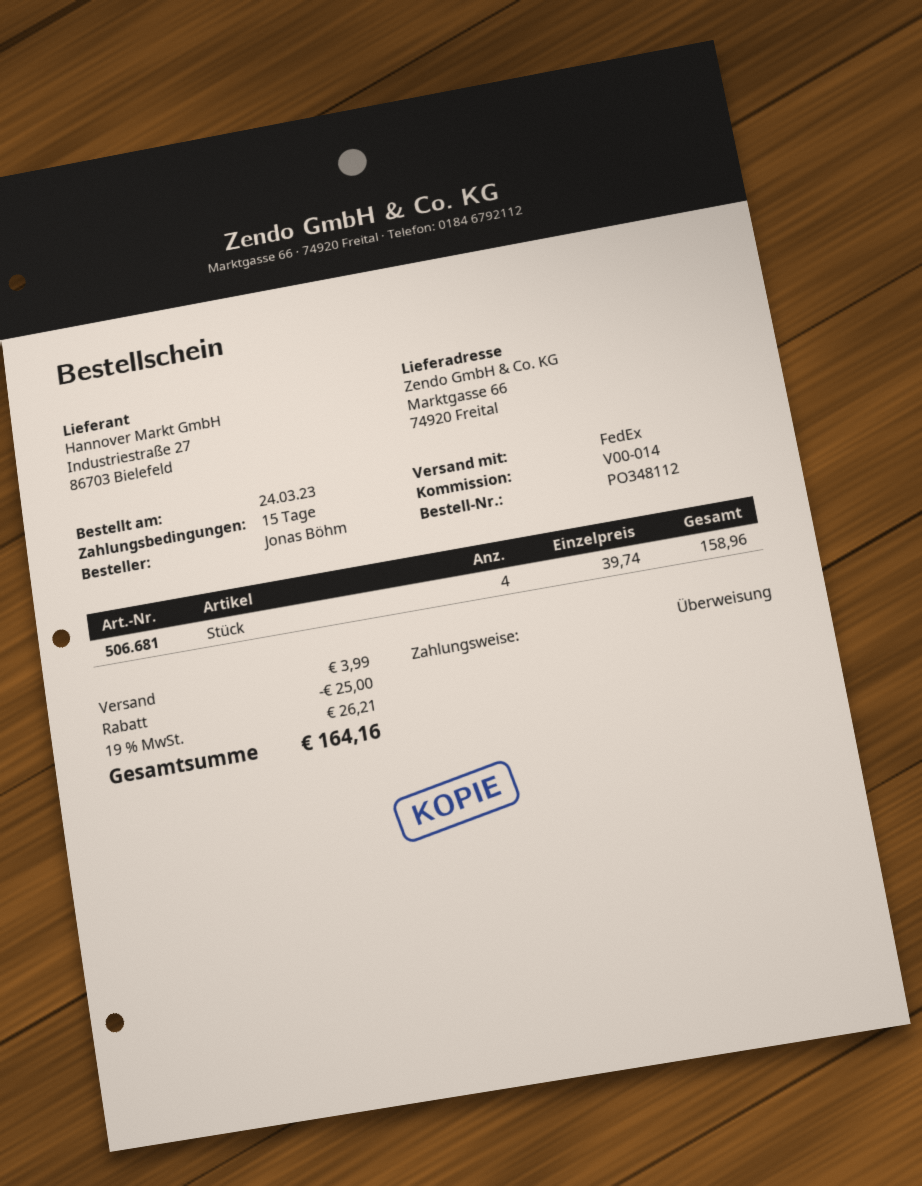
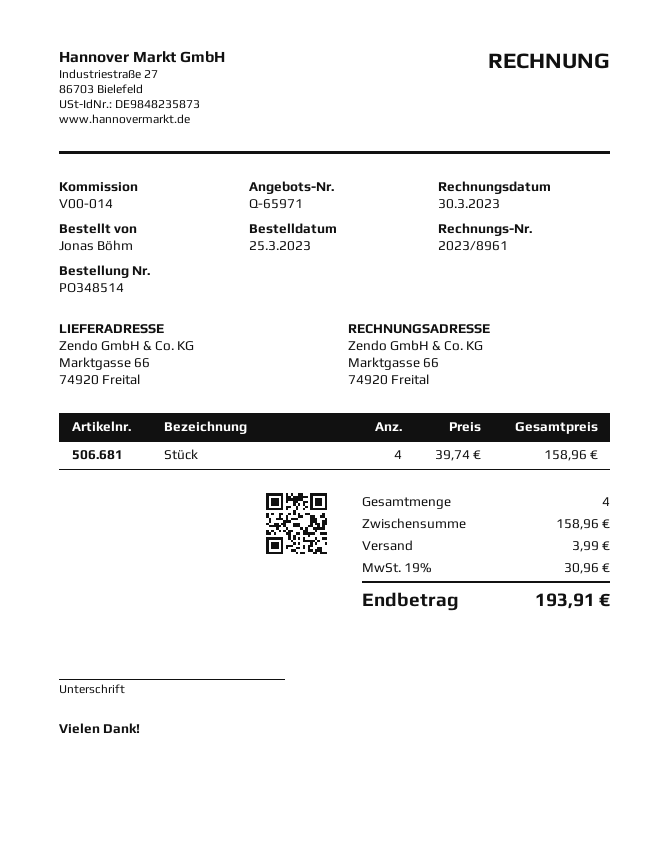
order number: PO348112 -> PO348514
order date: 2023-03-24 -> 2023-03-25
discount: 25.00 -> none
tax: 19% = 26.21 -> 19% = 30.96
total: 164.16 -> 193.91

